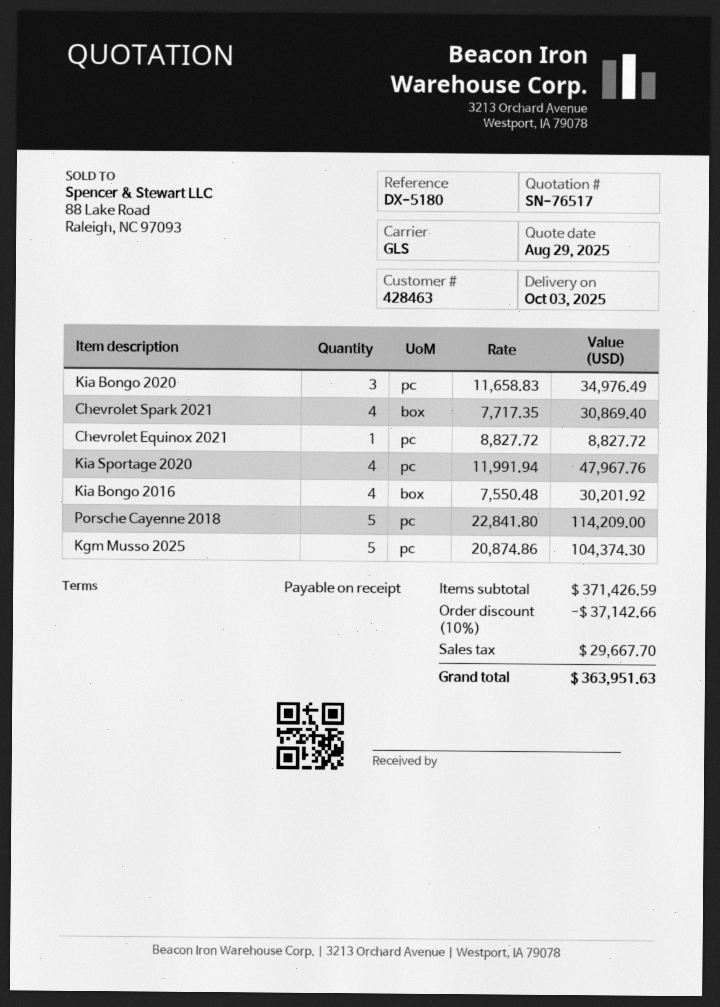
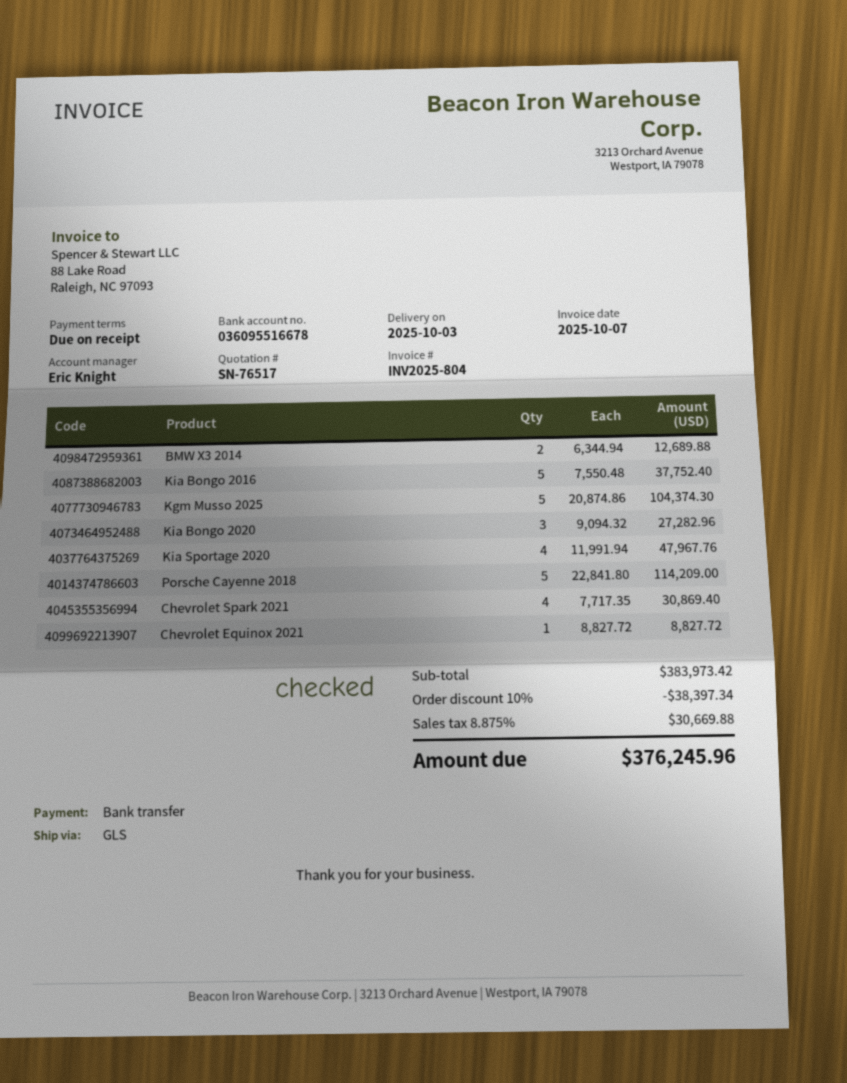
Kia Bongo 2020: 3 x 11658.83 = 34976.49 -> 3 x 9094.32 = 27282.96
Kia Bongo 2016: 4 x 7550.48 = 30201.92 -> 5 x 7550.48 = 37752.40
BMW X3 2014: none -> 2 x 6344.94 = 12689.88
subtotal: 371426.59 -> 383973.42
discount: 10% = 37142.66 -> 10% = 38397.34
tax: 29667.70 -> 30669.88
total: 363951.63 -> 376245.96

